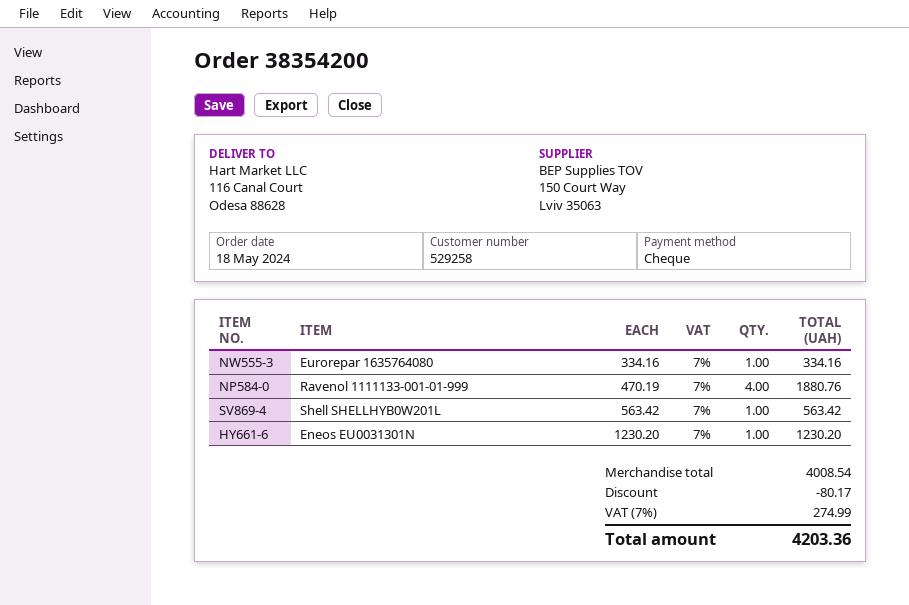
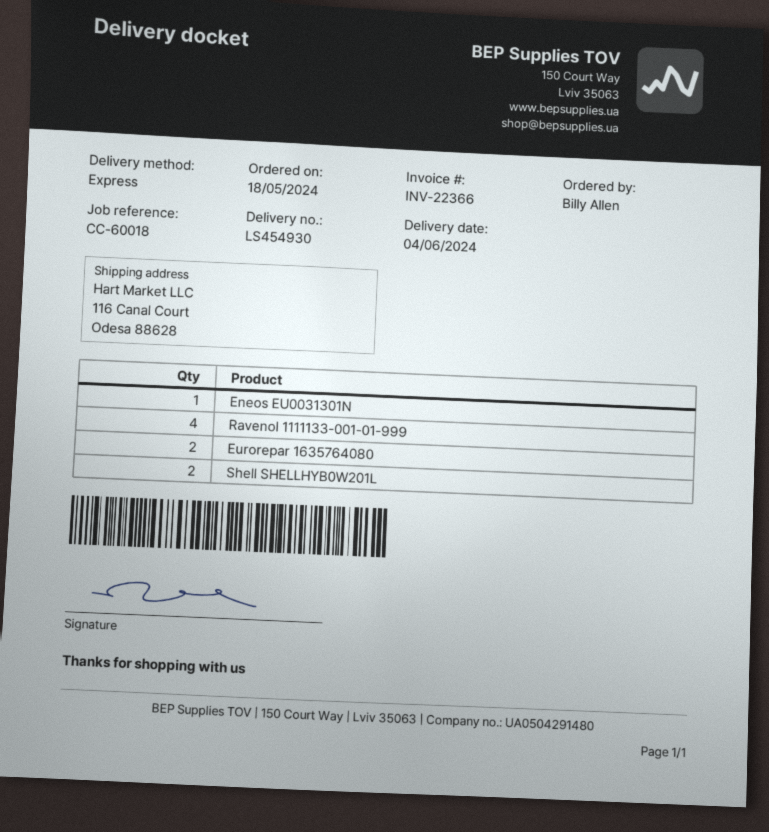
Eurorepar 1635764080: 1 -> 2
Shell SHELLHYB0W201L: 1 -> 2

